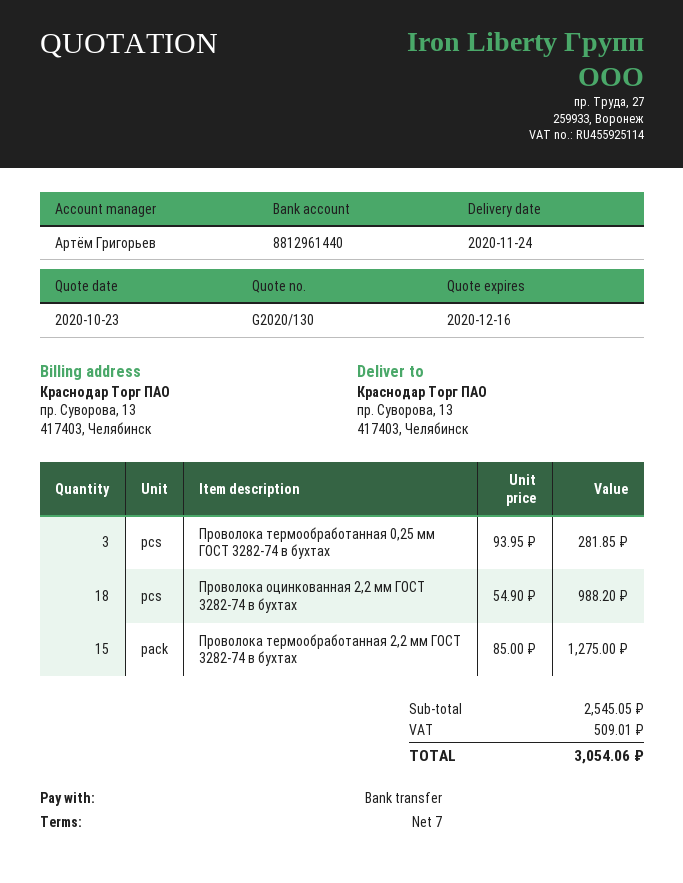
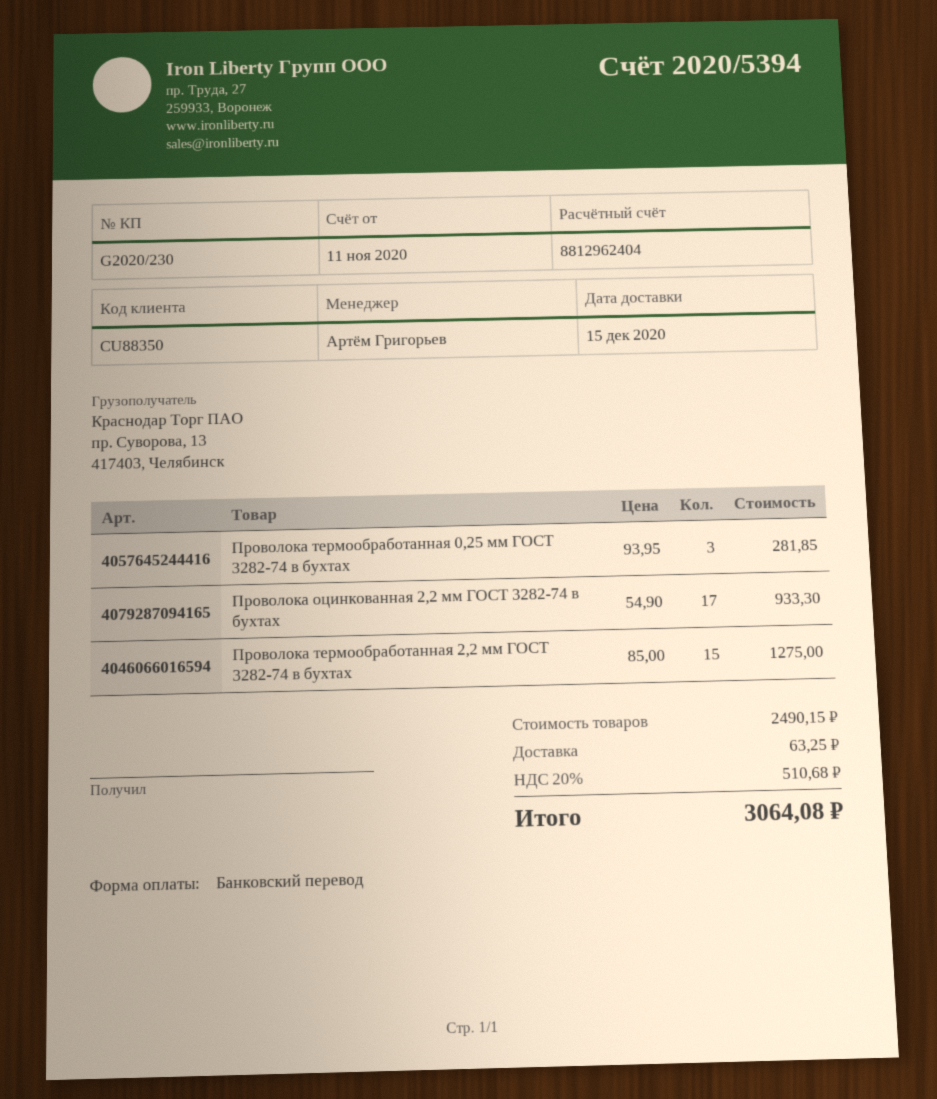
quote number: G2020/130 -> G2020/230
delivery date: 2020-11-24 -> 2020-12-15
bank account: 8812961440 -> 8812962404
Проволока оцинкованная 2,2 мм ГОСТ 3282-74 в бухтах: 18 x 54.90 = 988.20 -> 17 x 54.90 = 933.30
subtotal: 2545.05 -> 2490.15
shipping: none -> 63.25
tax: 509.01 -> 510.68
total: 3054.06 -> 3064.08

